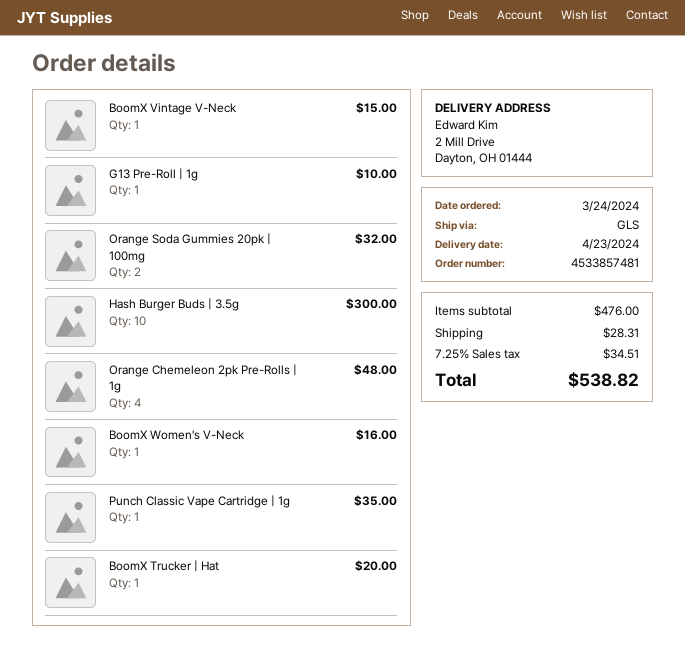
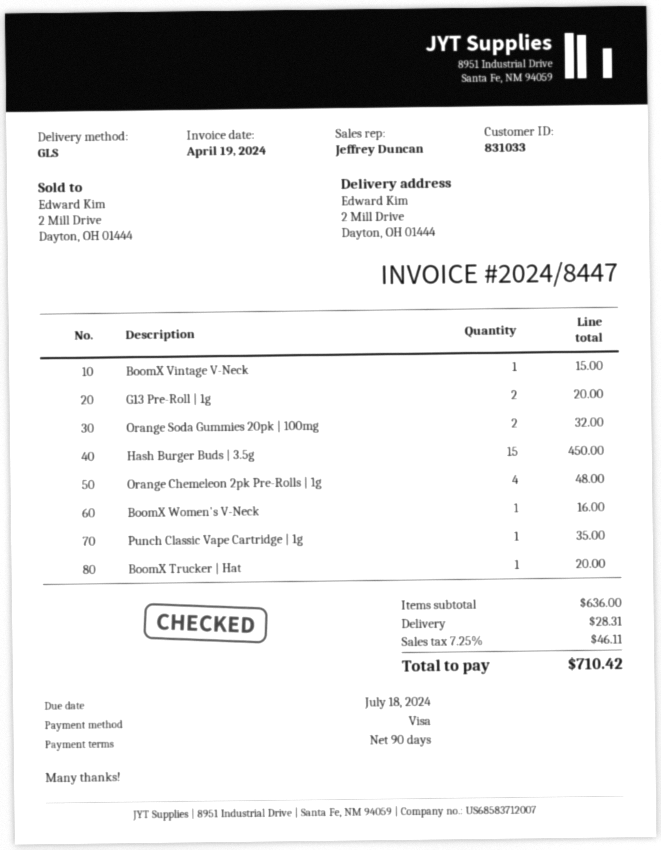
G13 Pre-Roll | 1g: 1 for 10.00 -> 2 for 20.00
Hash Burger Buds | 3.5g: 10 for 300.00 -> 15 for 450.00
subtotal: 476.00 -> 636.00
tax: 7.25% = 34.51 -> 7.25% = 46.11
total: 538.82 -> 710.42

